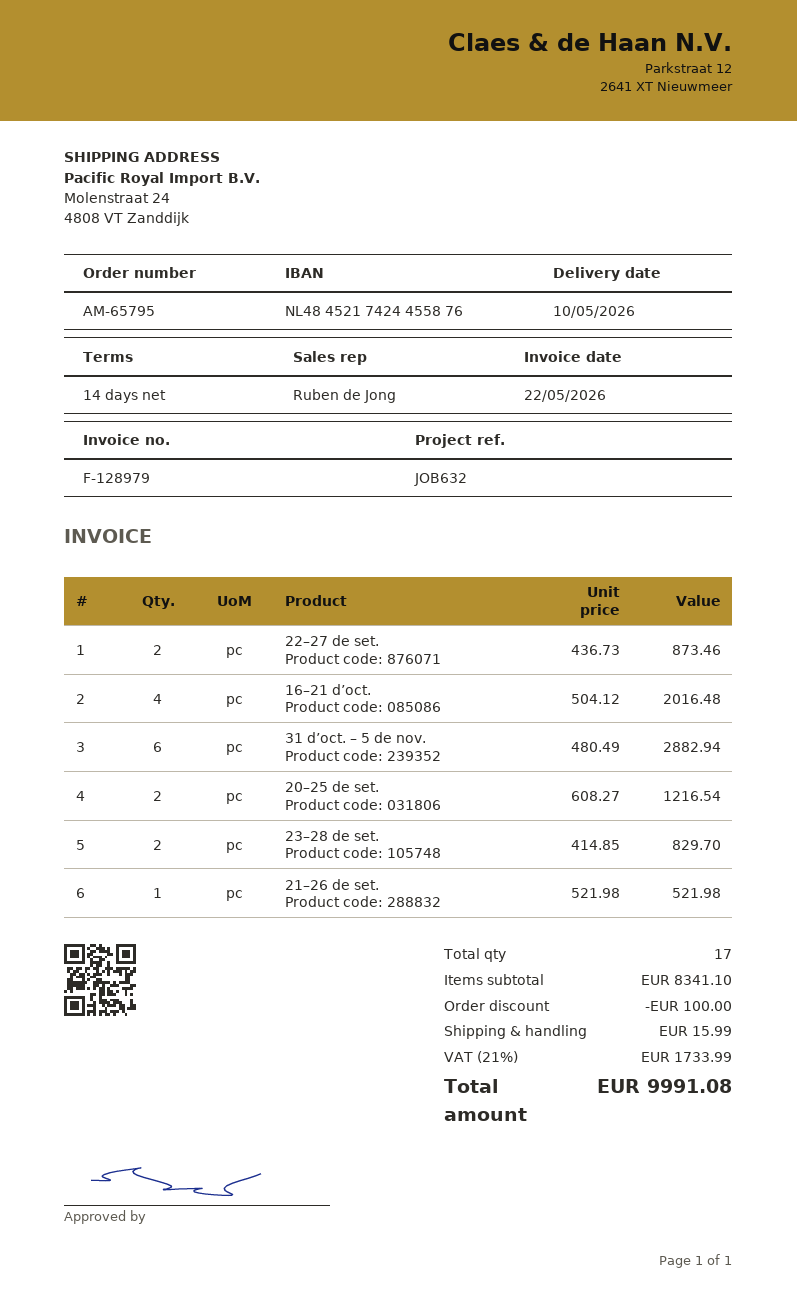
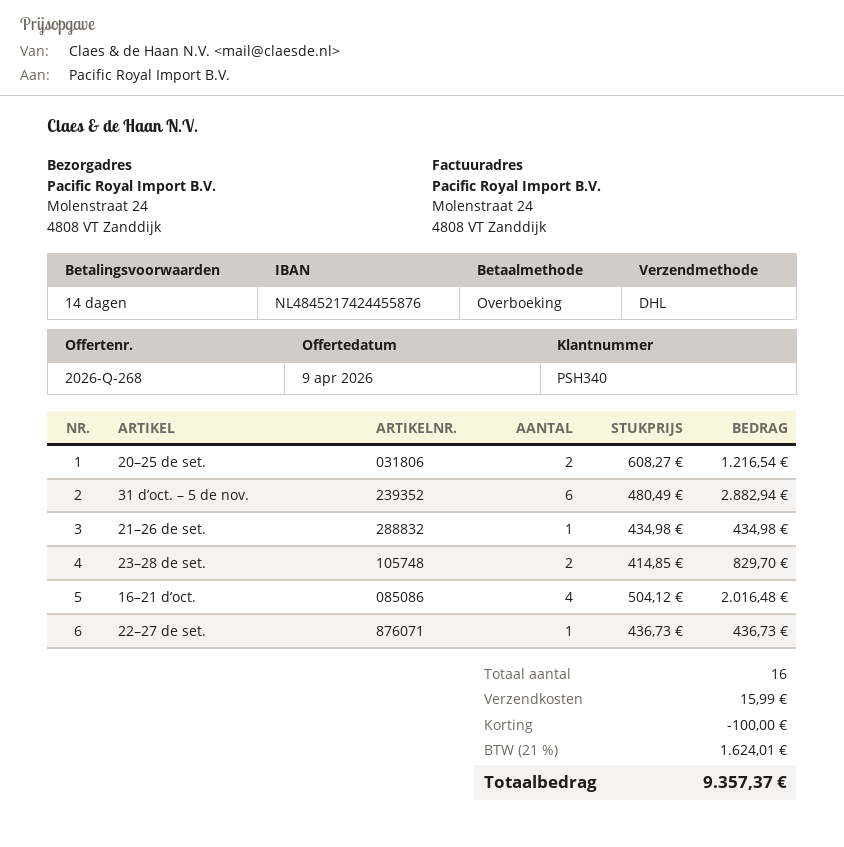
22–27 de set.: 2 x 436.73 = 873.46 -> 1 x 436.73 = 436.73
21–26 de set.: 1 x 521.98 = 521.98 -> 1 x 434.98 = 434.98
total quantity: 17 -> 16
tax: 21% = 1733.99 -> 21% = 1624.01
total: 9991.08 -> 9357.37

